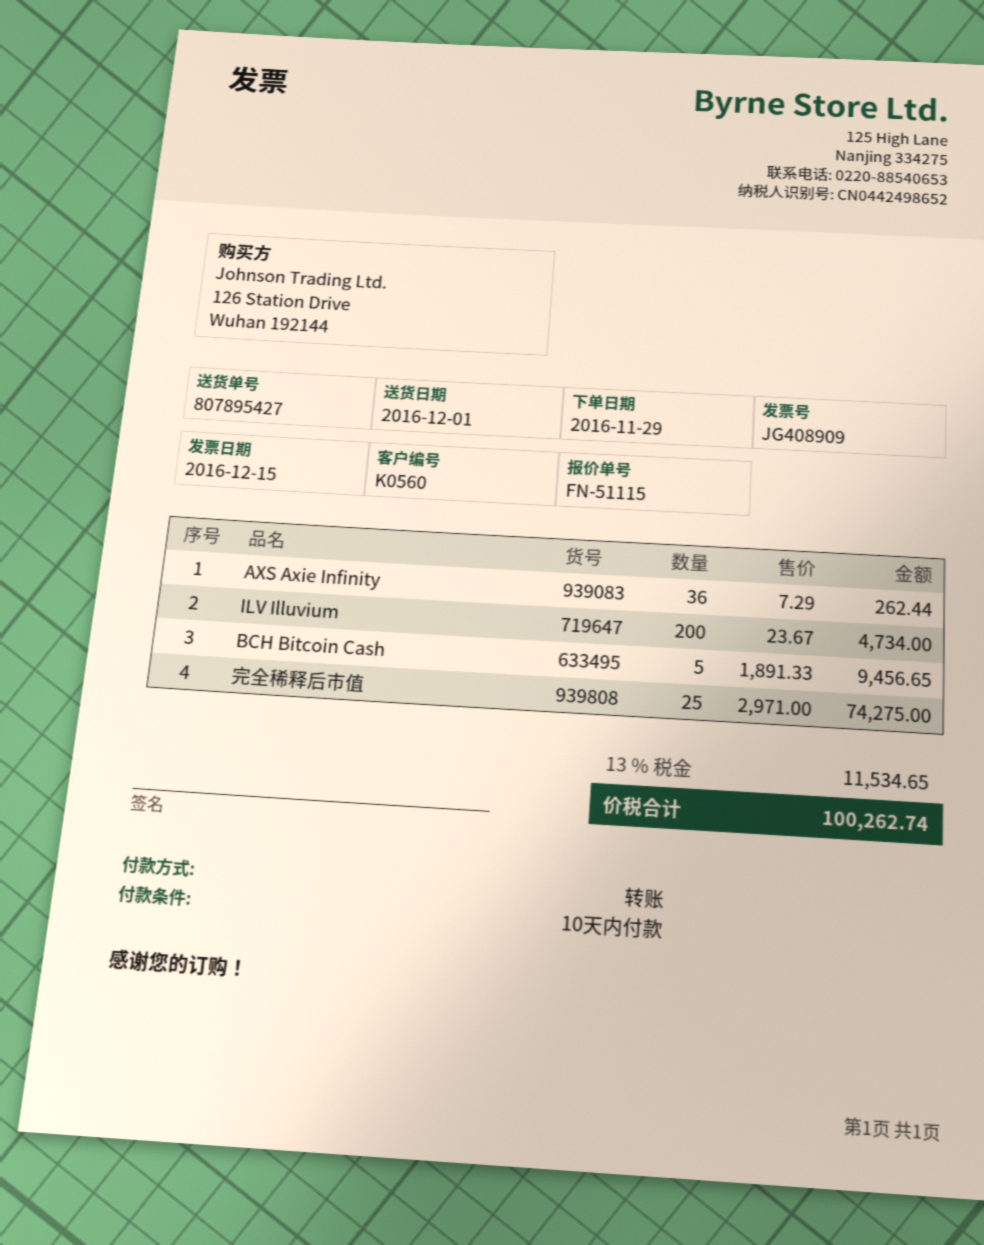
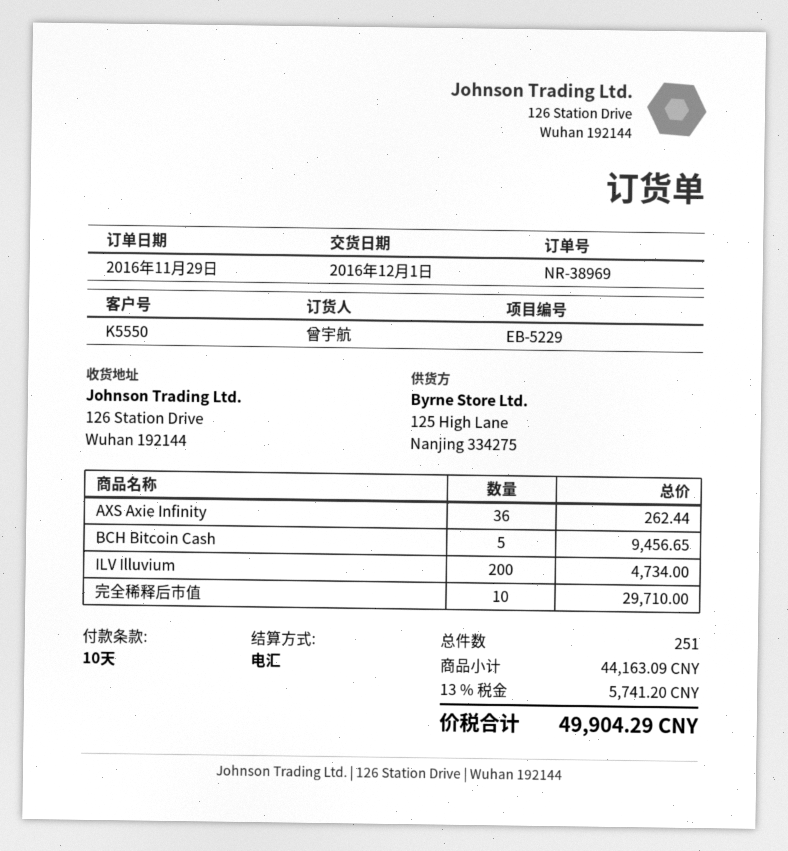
customer number: K0560 -> K5550
完全稀释后市值: 25 for 74275.00 -> 10 for 29710.00
tax: 13% = 11534.65 -> 13% = 5741.20
total: 100262.74 -> 49904.29

